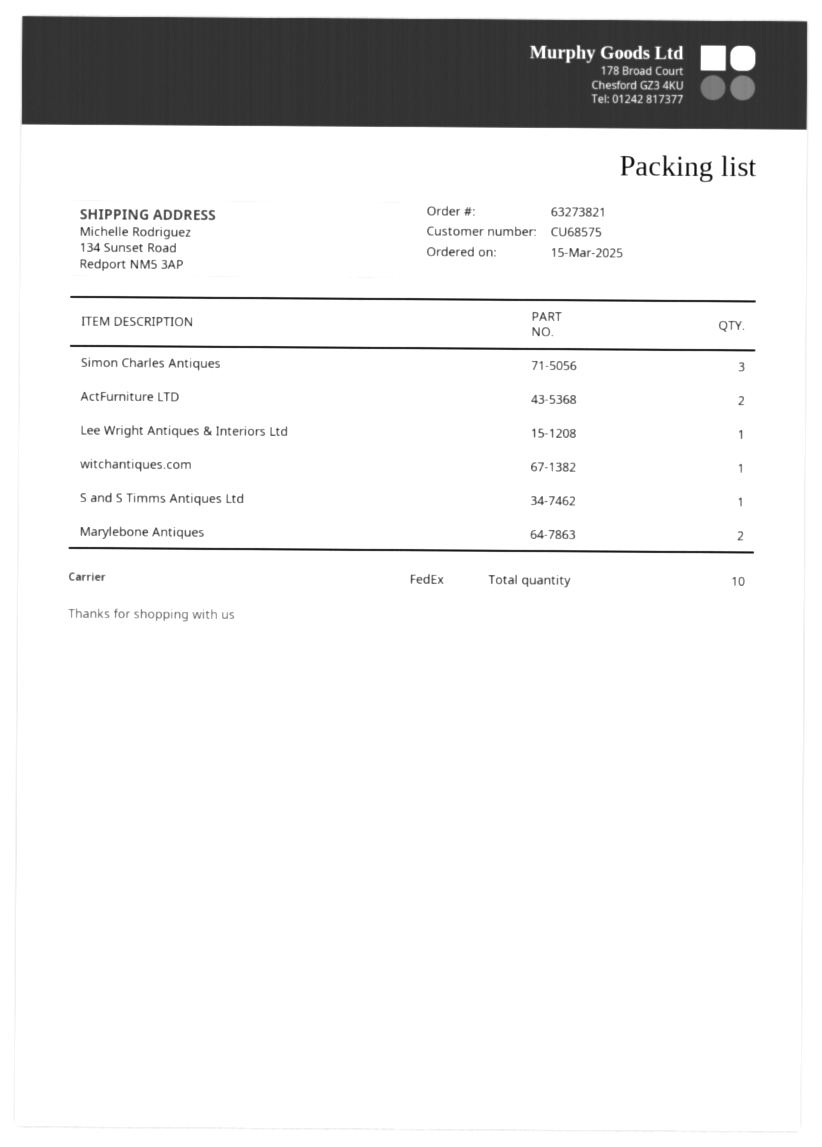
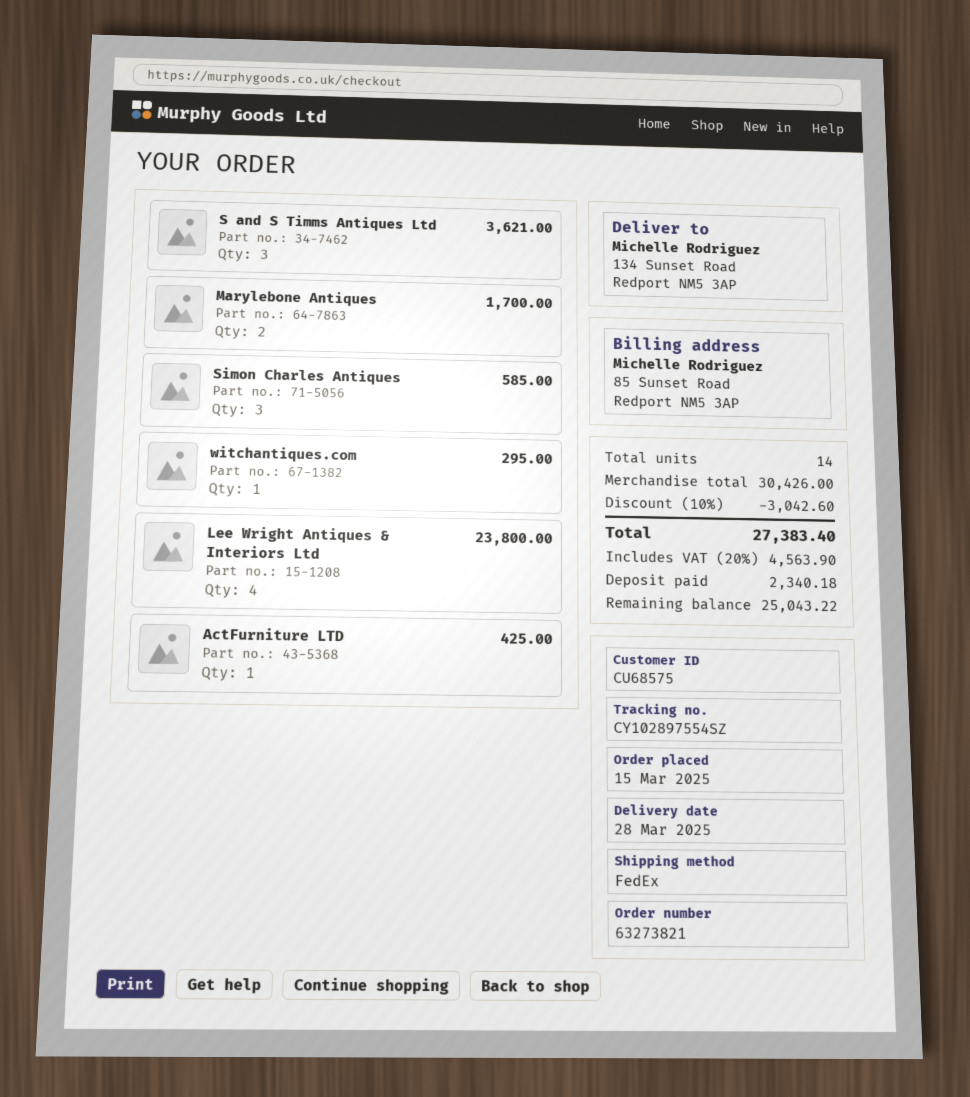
ActFurniture LTD: 2 -> 1
Lee Wright Antiques & Interiors Ltd: 1 -> 4
S and S Timms Antiques Ltd: 1 -> 3
total quantity: 10 -> 14

